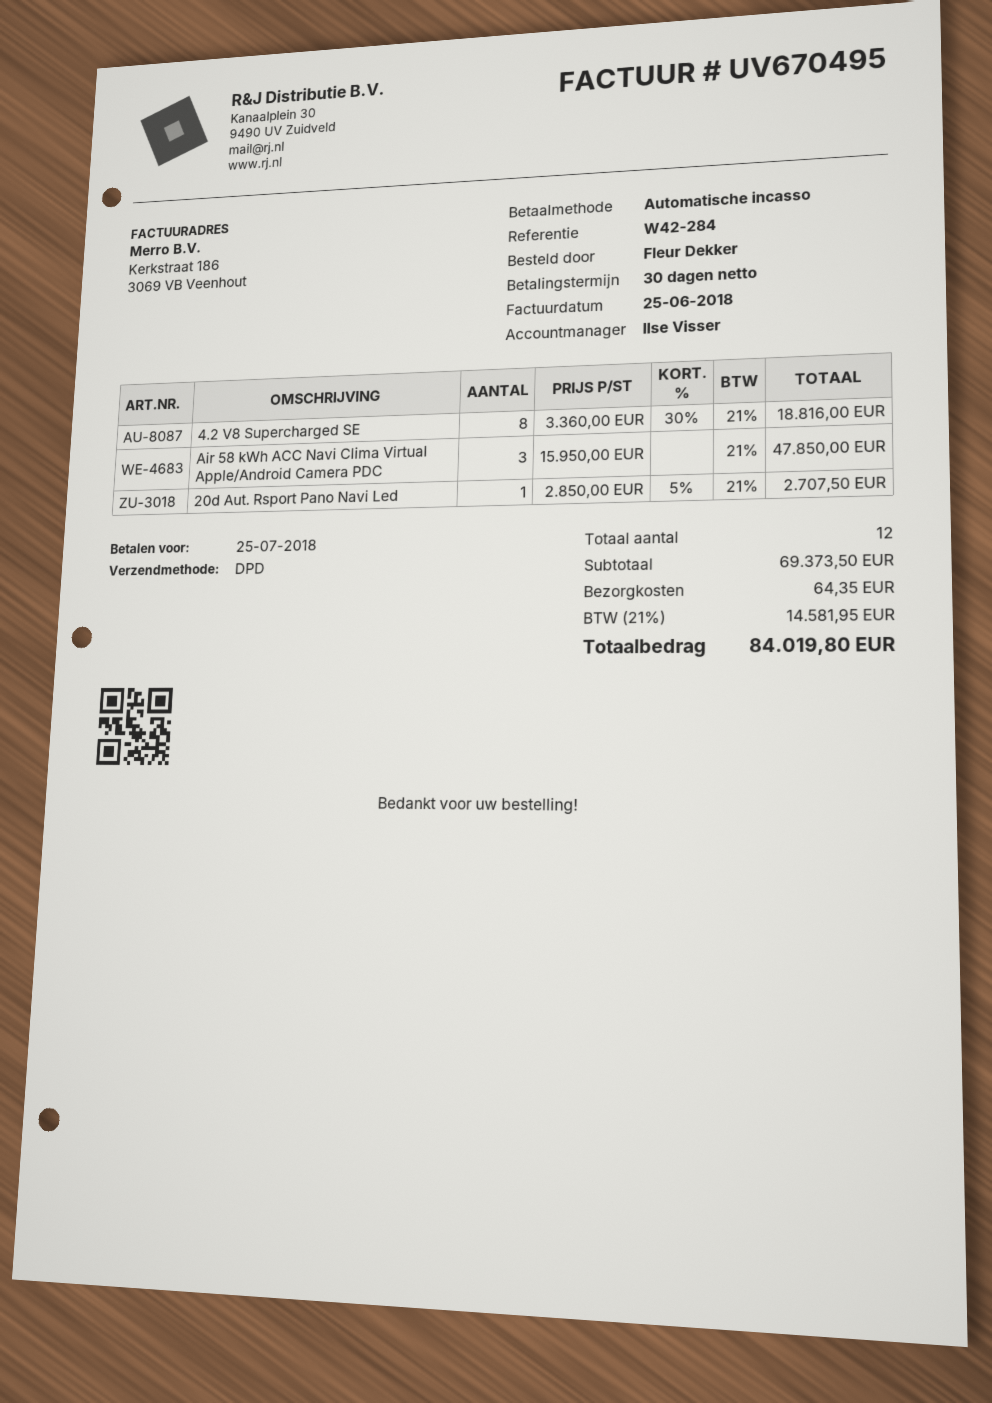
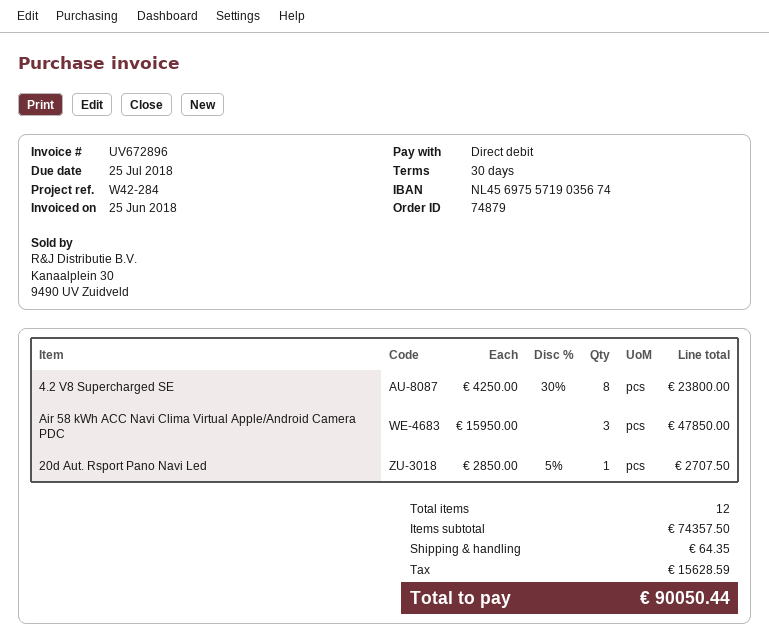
invoice number: UV670495 -> UV672896
4.2 V8 Supercharged SE: 8 x 3360.00 - 30% = 18816.00 -> 8 x 4250.00 - 30% = 23800.00
subtotal: 69373.50 -> 74357.50
tax: 14581.95 -> 15628.59
total: 84019.80 -> 90050.44

